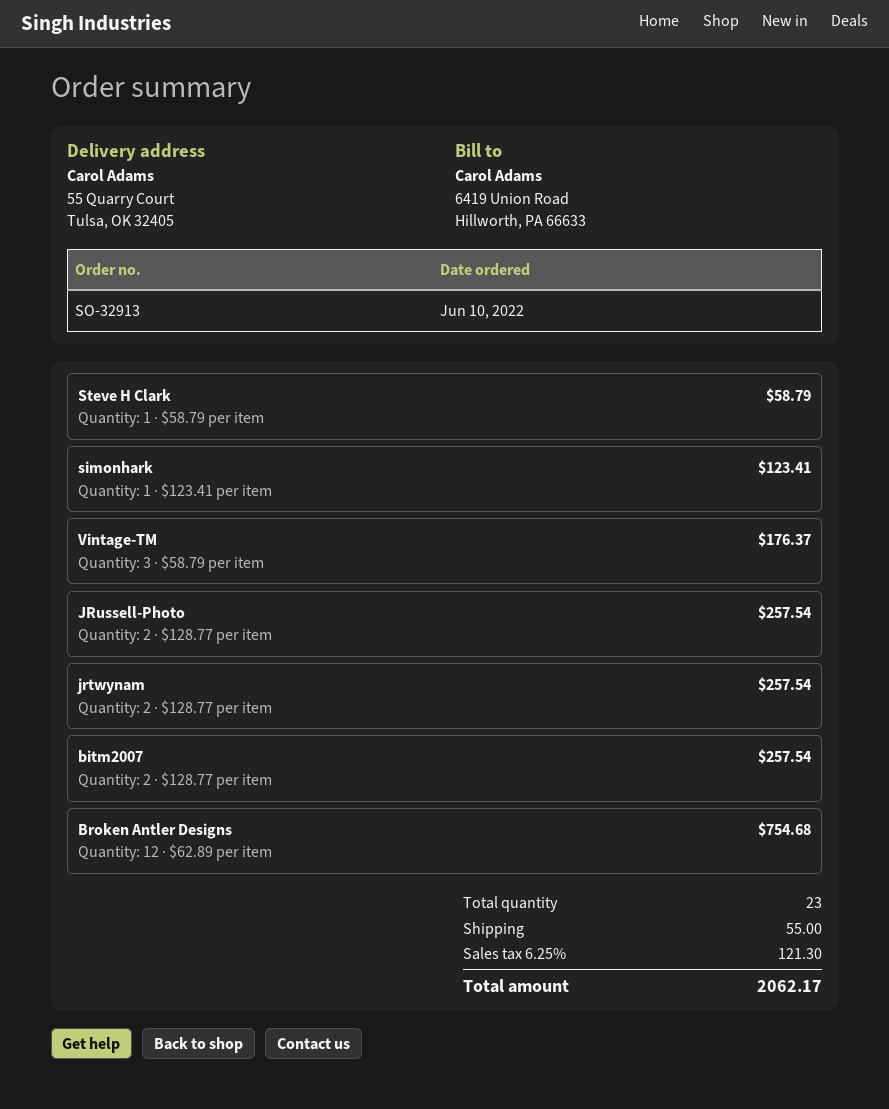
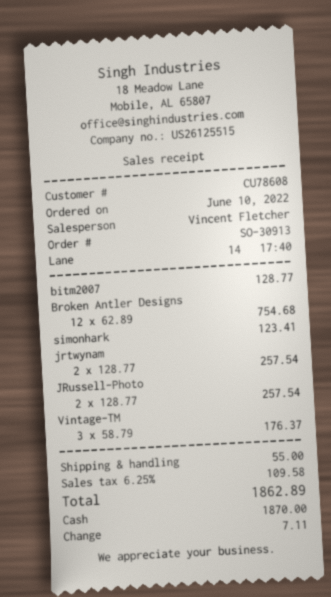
order number: SO-32913 -> SO-30913
Steve H Clark: 1 x 58.79 = 58.79 -> none
bitm2007: 2 x 128.77 = 257.54 -> 1 x 128.77 = 128.77
tax: 6.25% = 121.30 -> 6.25% = 109.58
total: 2062.17 -> 1862.89

